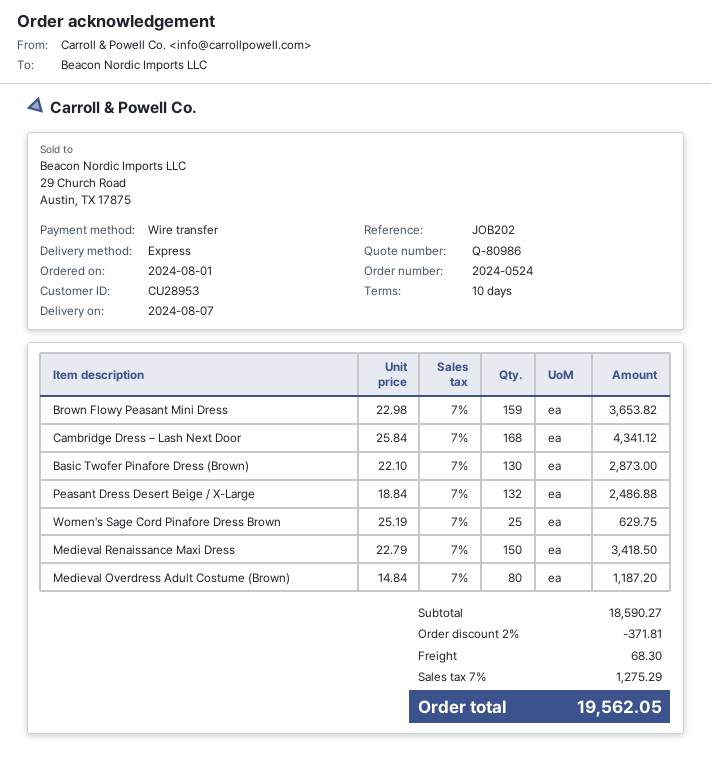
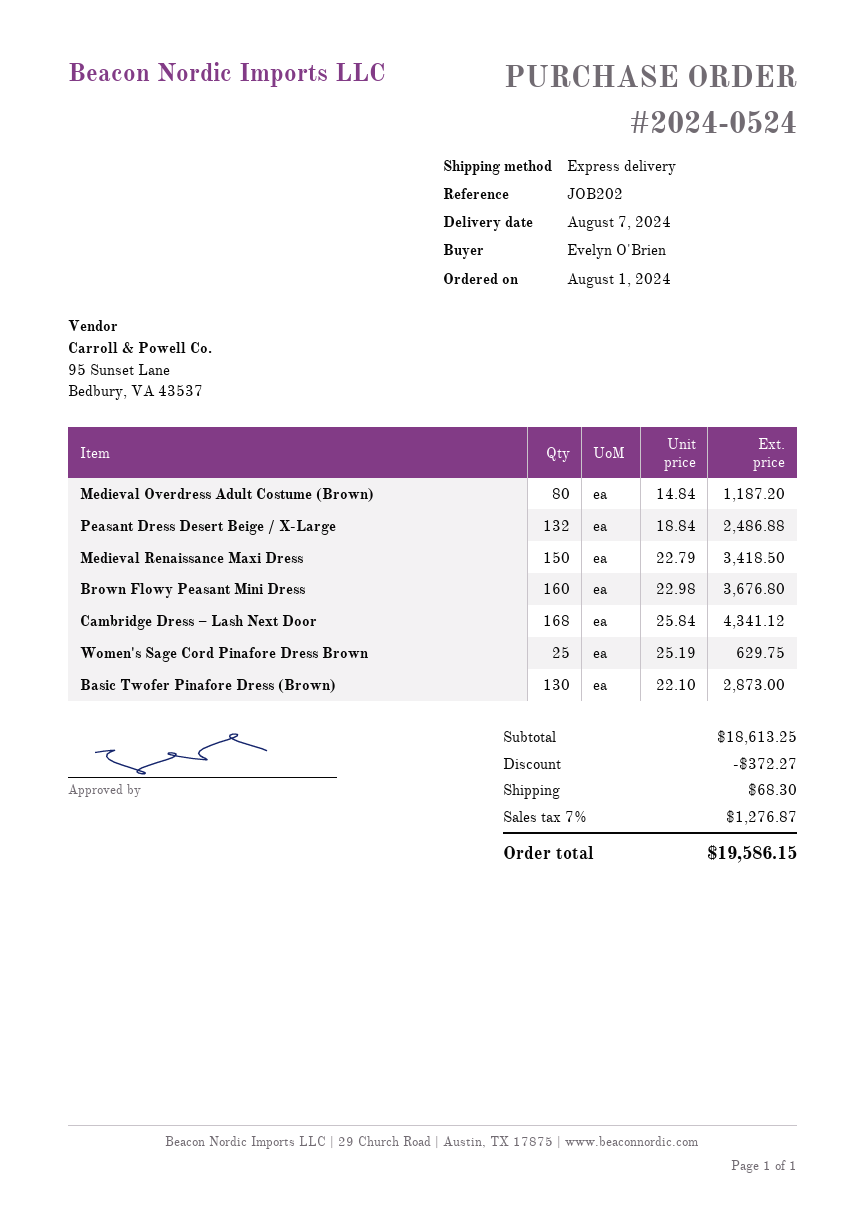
Brown Flowy Peasant Mini Dress: 159 x 22.98 = 3653.82 -> 160 x 22.98 = 3676.80
subtotal: 18590.27 -> 18613.25
discount: 371.81 -> 372.27
tax: 7% = 1275.29 -> 7% = 1276.87
total: 19562.05 -> 19586.15

